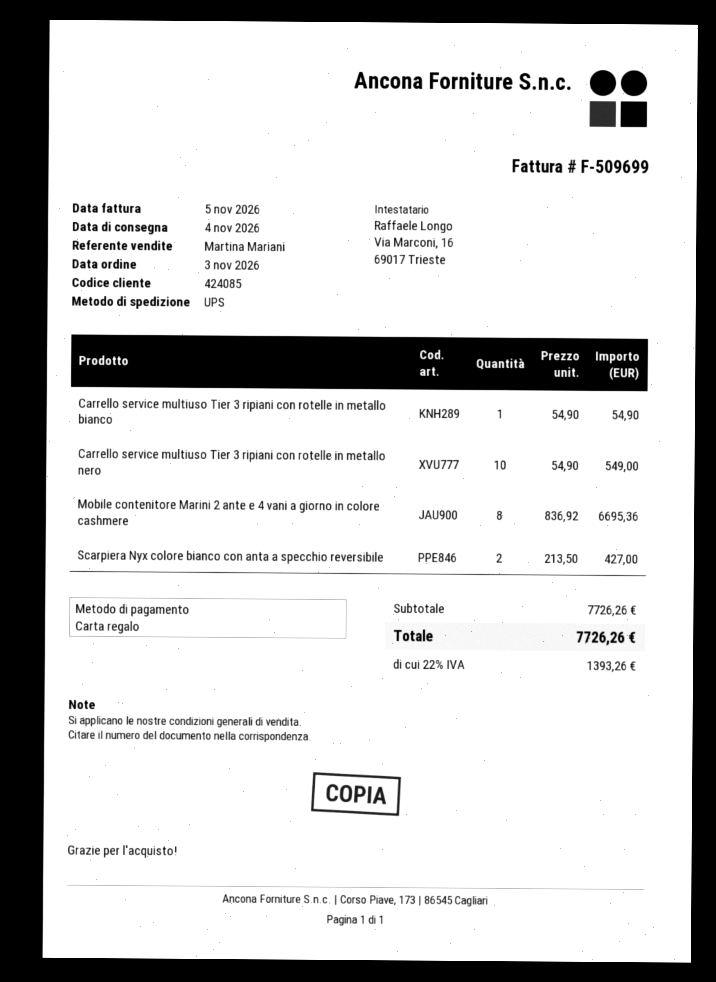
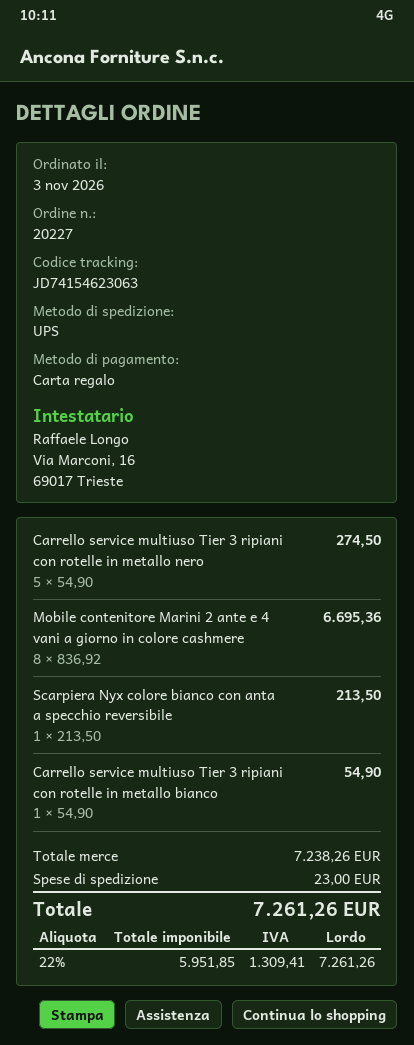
Carrello service multiuso Tier 3 ripiani con rotelle in metallo nero: 10 x 54.90 = 549.00 -> 5 x 54.90 = 274.50
Scarpiera Nyx colore bianco con anta a specchio reversibile: 2 x 213.50 = 427.00 -> 1 x 213.50 = 213.50
subtotal: 7726.26 -> 7238.26
shipping: none -> 23.00
tax: 22% = 1393.26 -> 22% = 1309.41
total: 7726.26 -> 7261.26

